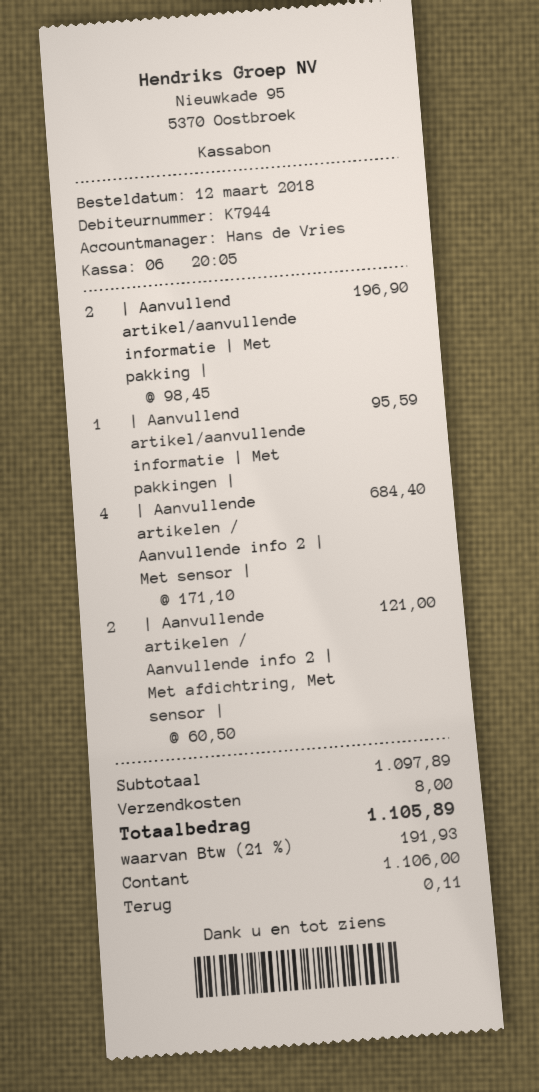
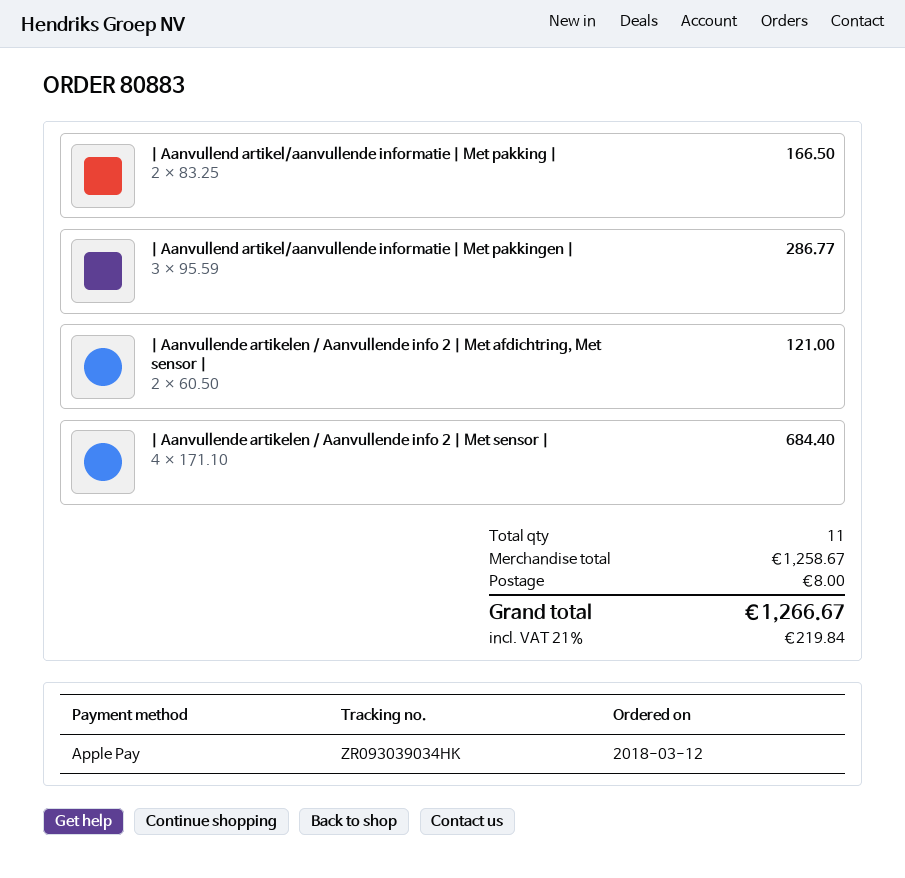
payment method: cash -> Apple Pay
| Aanvullend artikel/aanvullende informatie | Met pakking |: 2 x 98.45 = 196.90 -> 2 x 83.25 = 166.50
| Aanvullend artikel/aanvullende informatie | Met pakkingen |: 1 x 95.59 = 95.59 -> 3 x 95.59 = 286.77
subtotal: 1097.89 -> 1258.67
tax: 21% = 191.93 -> 21% = 219.84
total: 1105.89 -> 1266.67

